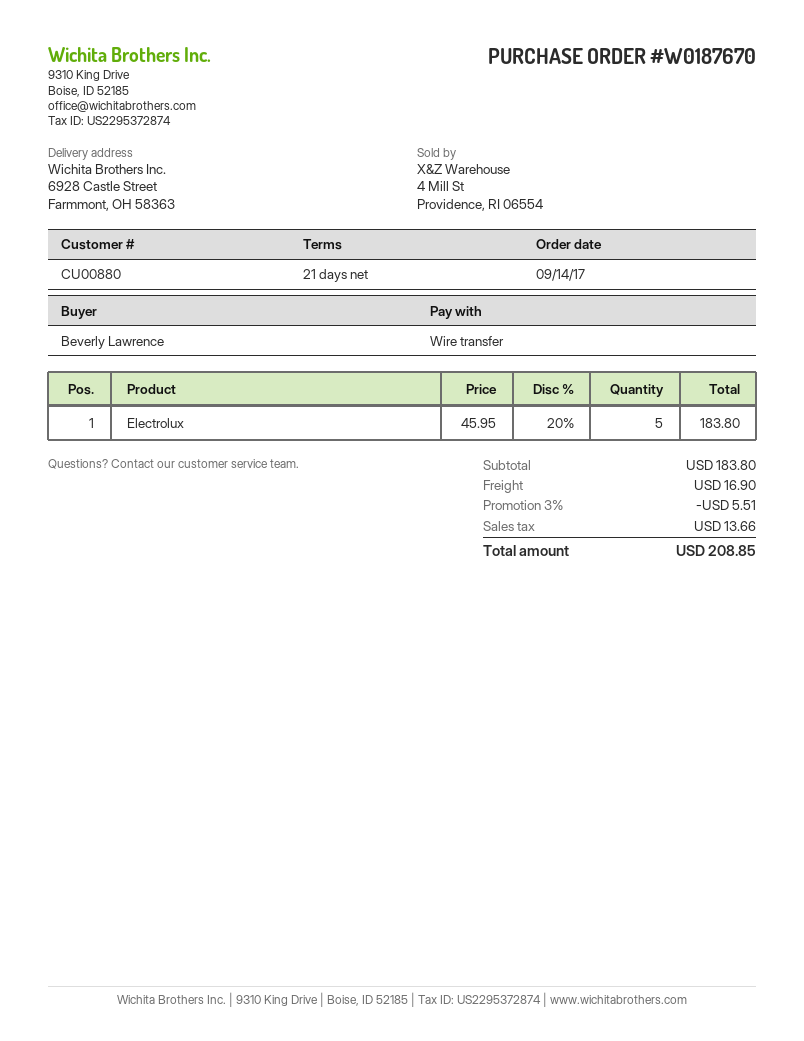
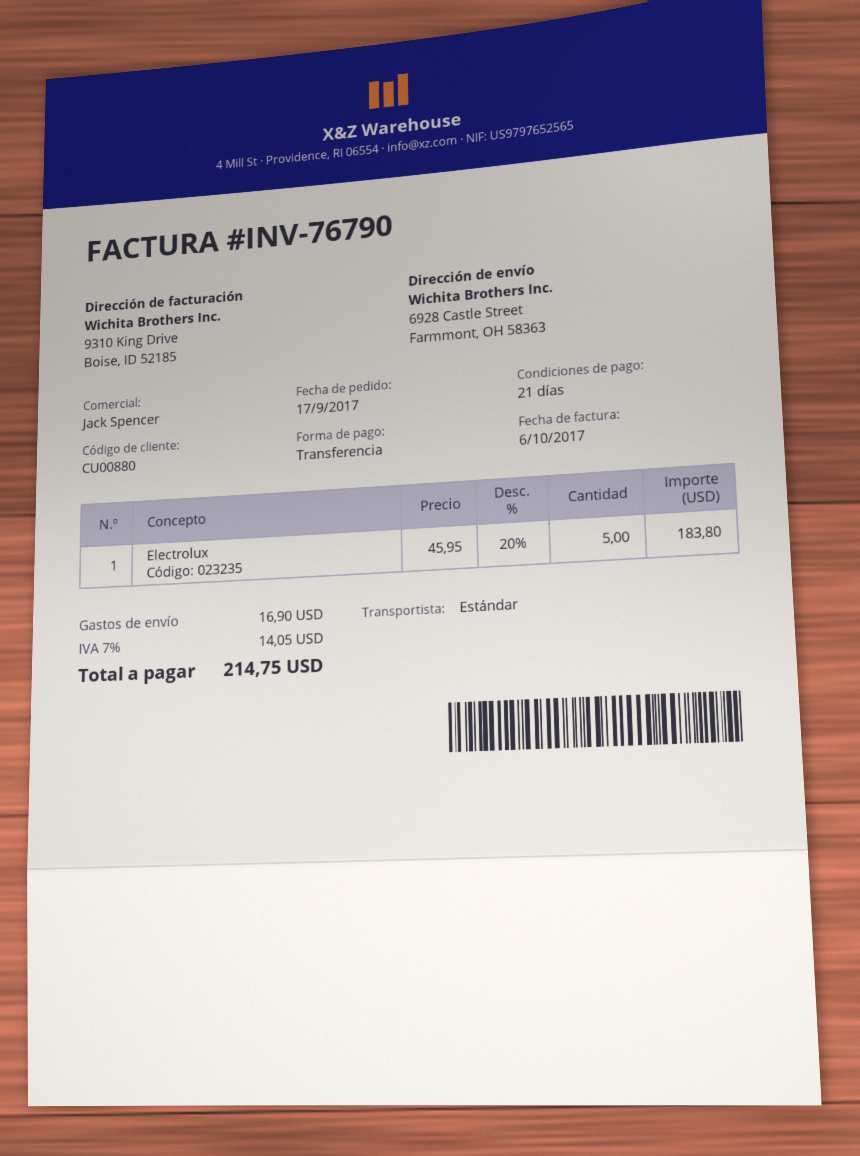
order date: 2017-09-14 -> 2017-09-17
discount: 3% = 5.51 -> none
tax: 13.66 -> 14.05
total: 208.85 -> 214.75

